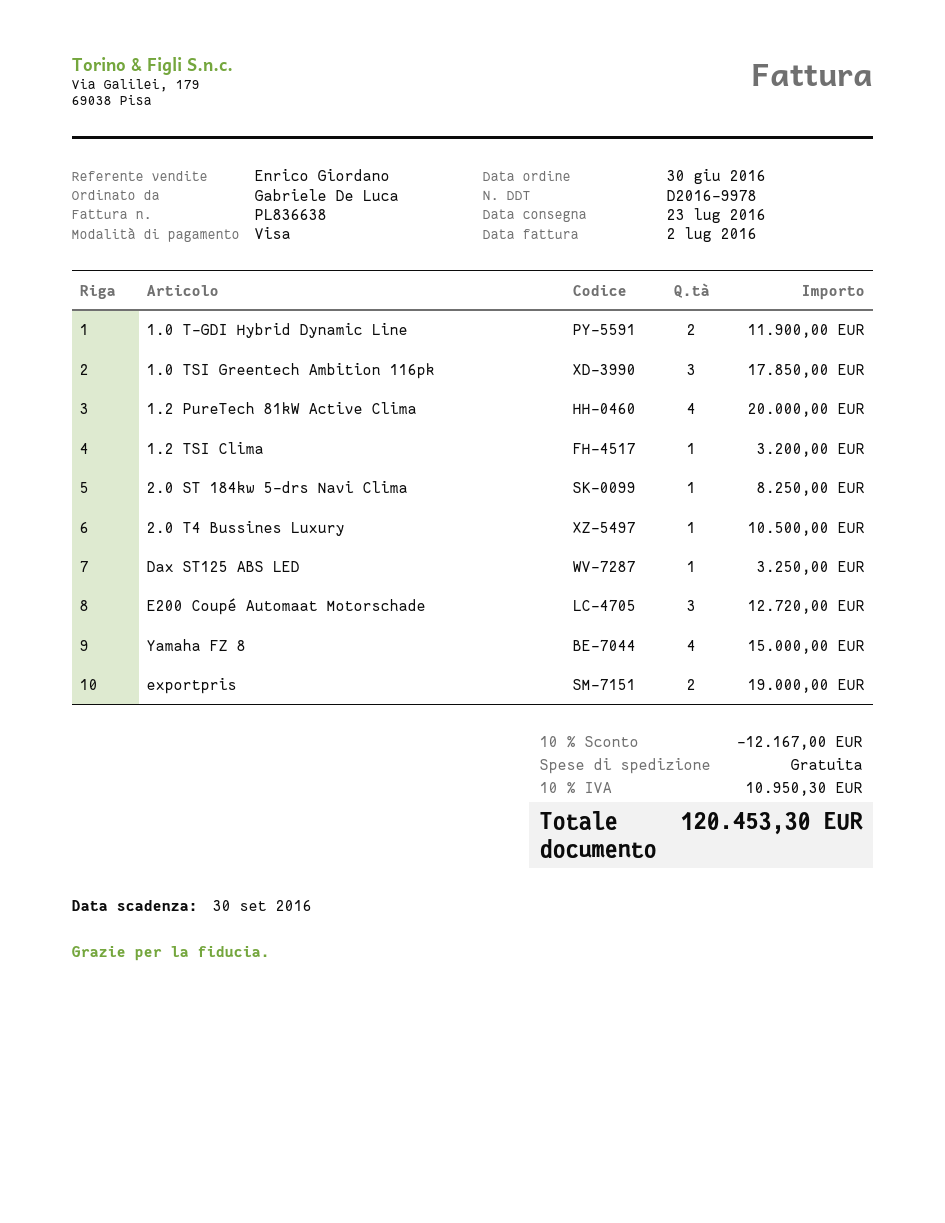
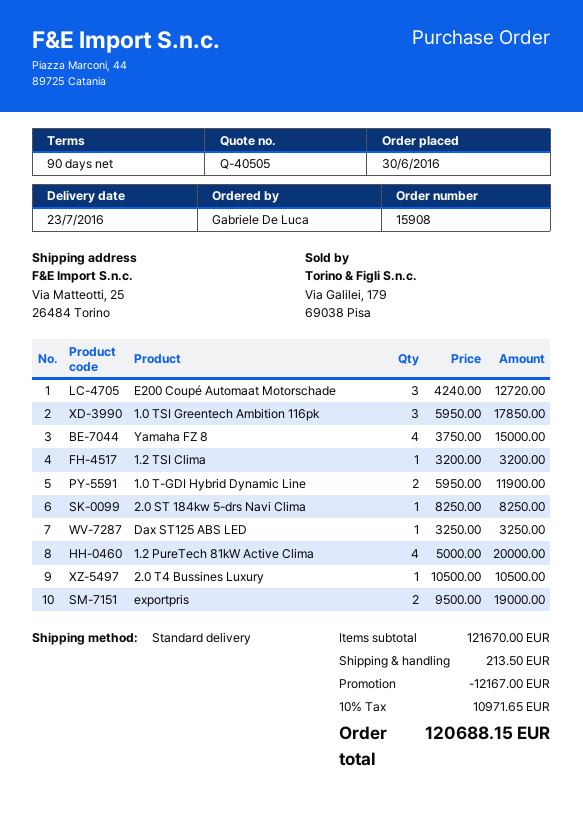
shipping: 0.00 -> 213.50
tax: 10% = 10950.30 -> 10% = 10971.65
total: 120453.30 -> 120688.15

